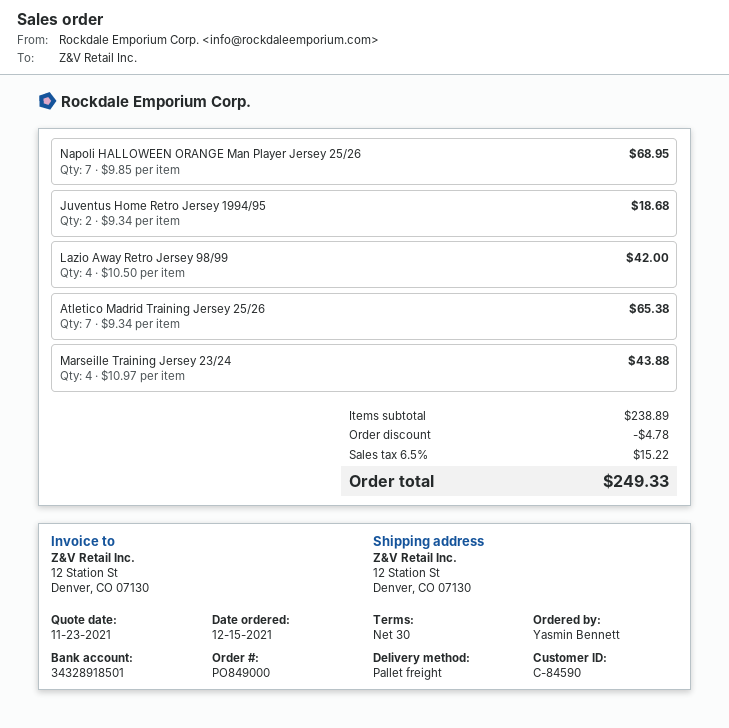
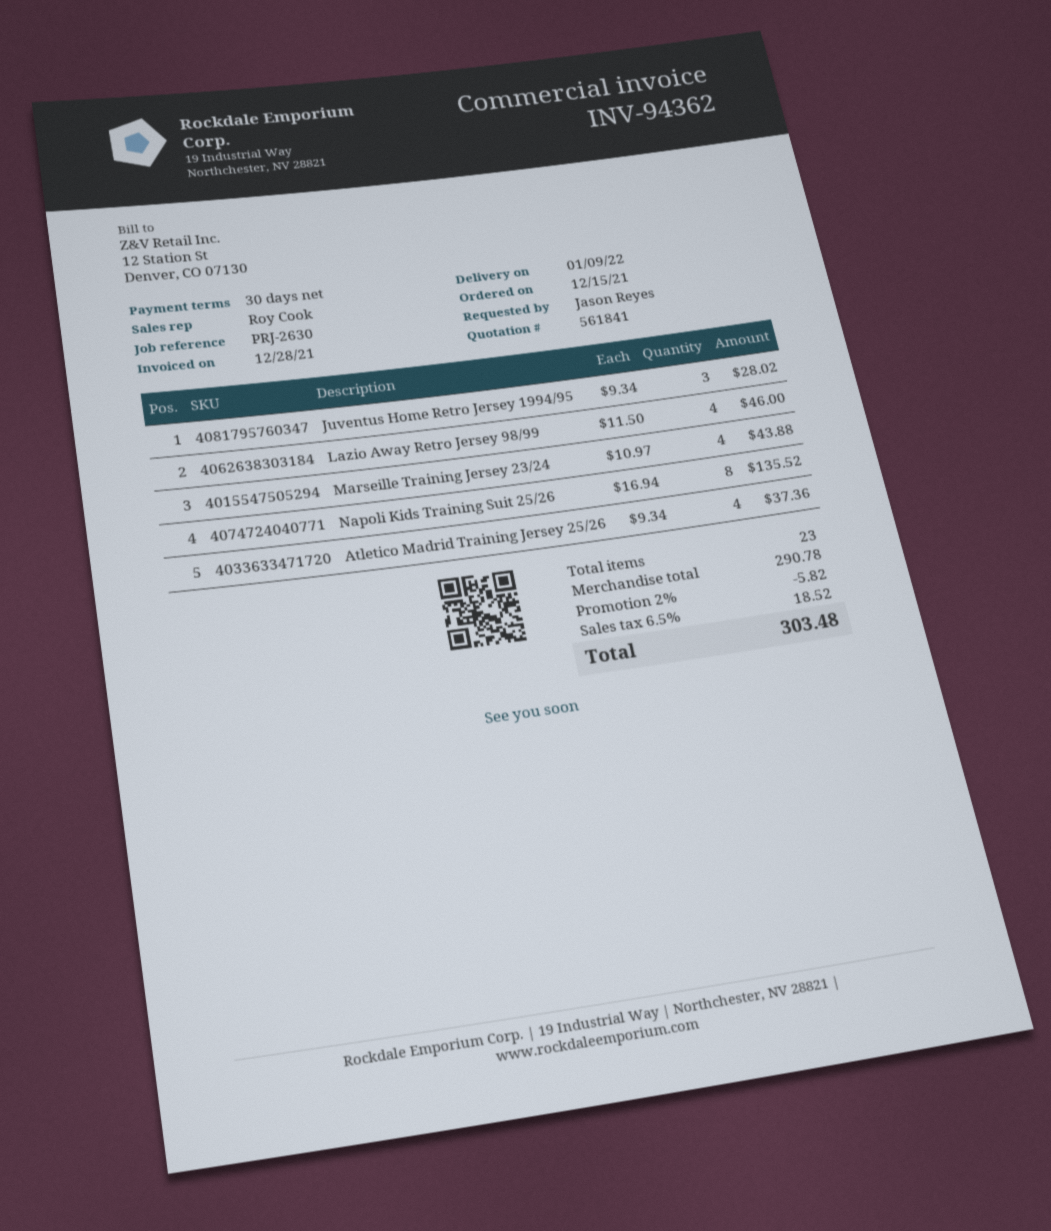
ordered by: Yasmin Bennett -> Jason Reyes
Napoli HALLOWEEN ORANGE Man Player Jersey 25/26: 7 x 9.85 = 68.95 -> none
Juventus Home Retro Jersey 1994/95: 2 x 9.34 = 18.68 -> 3 x 9.34 = 28.02
Lazio Away Retro Jersey 98/99: 4 x 10.50 = 42.00 -> 4 x 11.50 = 46.00
Atletico Madrid Training Jersey 25/26: 7 x 9.34 = 65.38 -> 4 x 9.34 = 37.36
Napoli Kids Training Suit 25/26: none -> 8 x 16.94 = 135.52
subtotal: 238.89 -> 290.78
discount: 4.78 -> 5.82
tax: 6.5% = 15.22 -> 6.5% = 18.52
total: 249.33 -> 303.48

